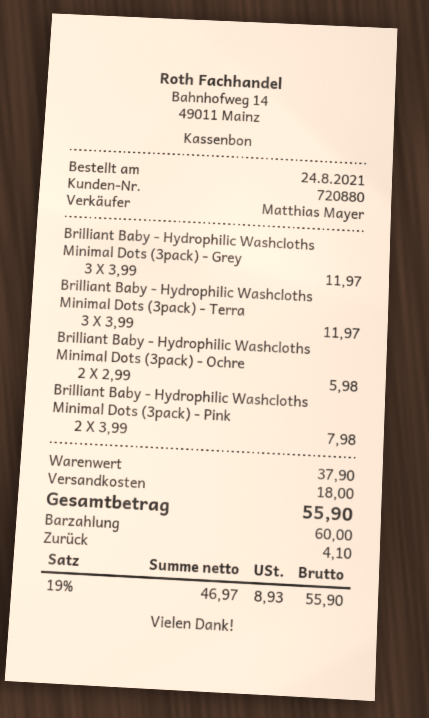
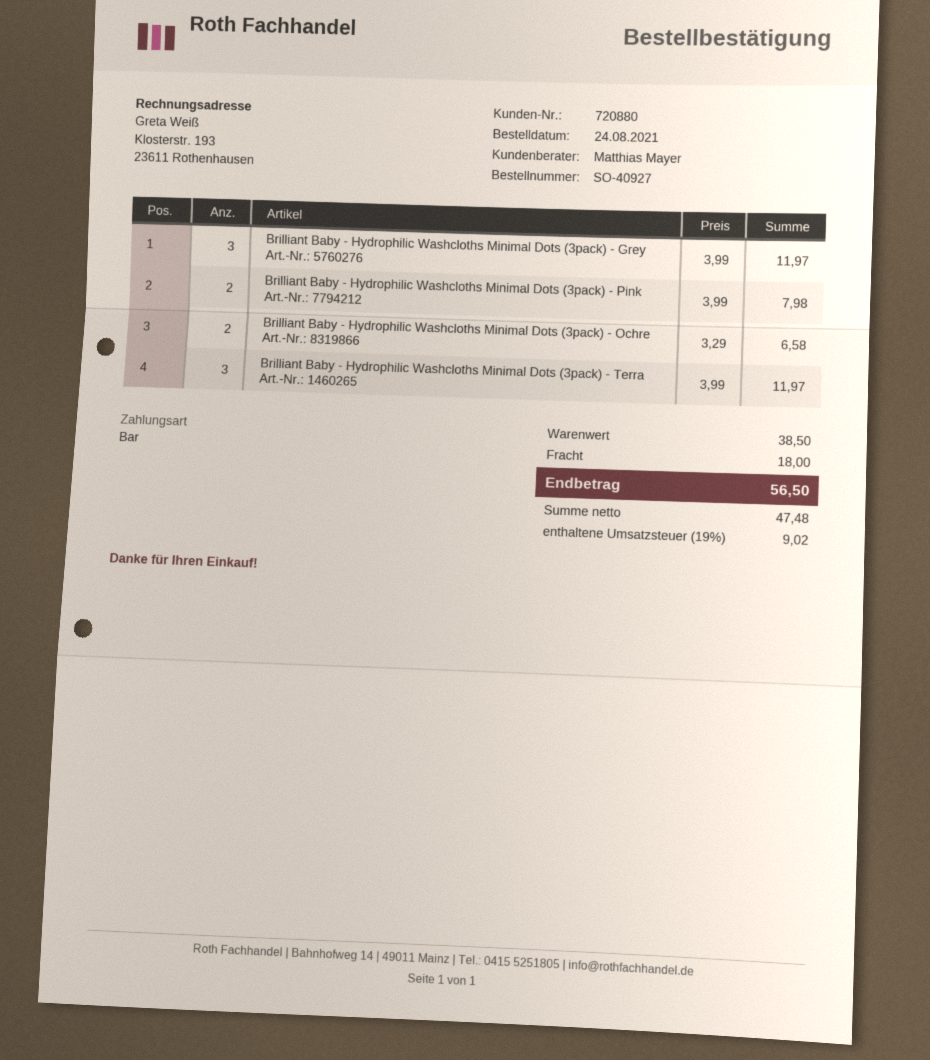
Brilliant Baby - Hydrophilic Washcloths Minimal Dots (3pack) - Ochre: 2 x 2.99 = 5.98 -> 2 x 3.29 = 6.58
subtotal: 37.90 -> 38.50
net: 46.97 -> 47.48
tax: 19% = 8.93 -> 19% = 9.02
total: 55.90 -> 56.50

